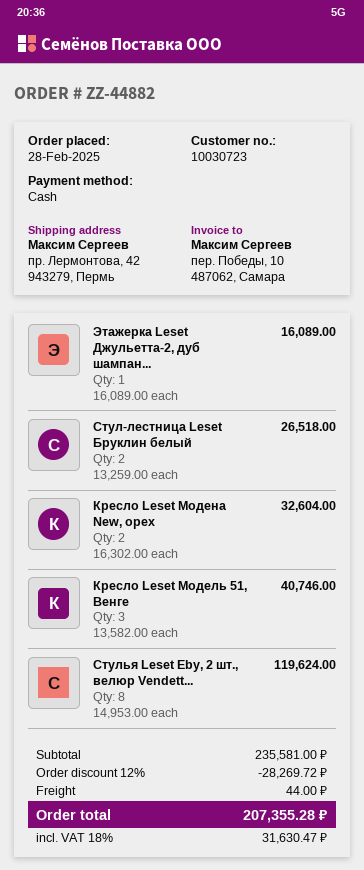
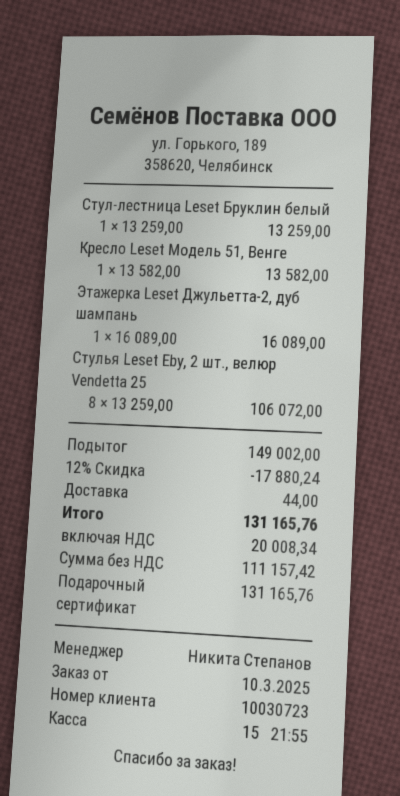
order date: 2025-02-28 -> 2025-03-10
payment method: cash -> gift card
Стул-лестница Leset Бруклин белый: 2 x 13259.00 = 26518.00 -> 1 x 13259.00 = 13259.00
Кресло Leset Модена New, орех: 2 x 16302.00 = 32604.00 -> none
Кресло Leset Модель 51, Венге: 3 x 13582.00 = 40746.00 -> 1 x 13582.00 = 13582.00
Стулья Leset Eby, 2 шт., велюр Vendett...: 8 x 14953.00 = 119624.00 -> 8 x 13259.00 = 106072.00
subtotal: 235581.00 -> 149002.00
discount: 12% = 28269.72 -> 12% = 17880.24
tax: 31630.47 -> 20008.34
total: 207355.28 -> 131165.76

